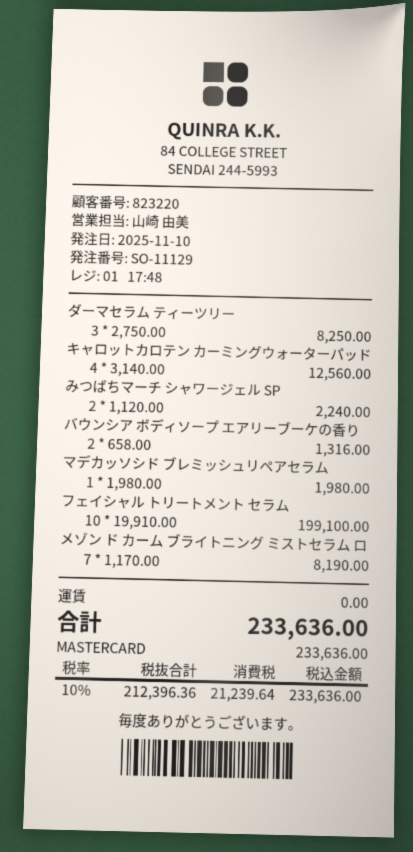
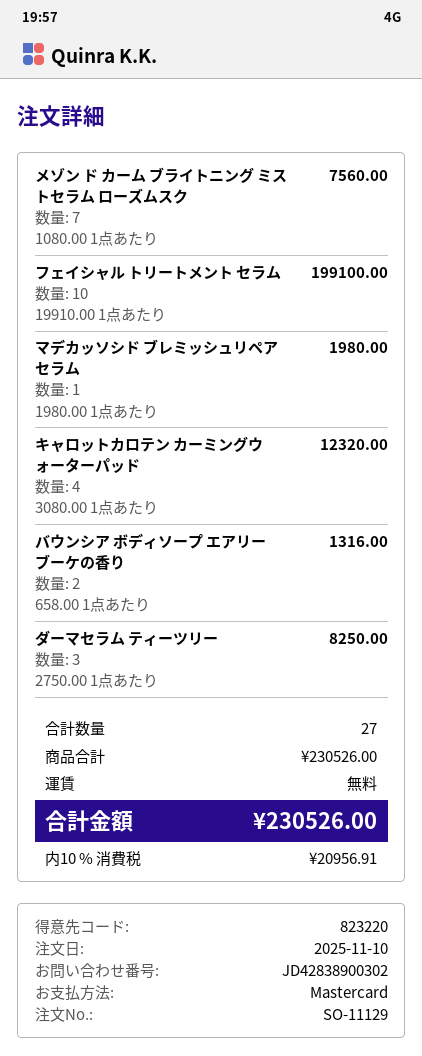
キャロットカロテン カーミングウォーターパッド: 4 x 3140.00 = 12560.00 -> 4 x 3080.00 = 12320.00
みつばちマーチ シャワージェル SP: 2 x 1120.00 = 2240.00 -> none
メゾン ド カーム ブライトニング ミストセラム ロ: 7 x 1170.00 = 8190.00 -> 7 x 1080.00 = 7560.00
tax: 10% = 21239.64 -> 10% = 20956.91
total: 233636.00 -> 230526.00

